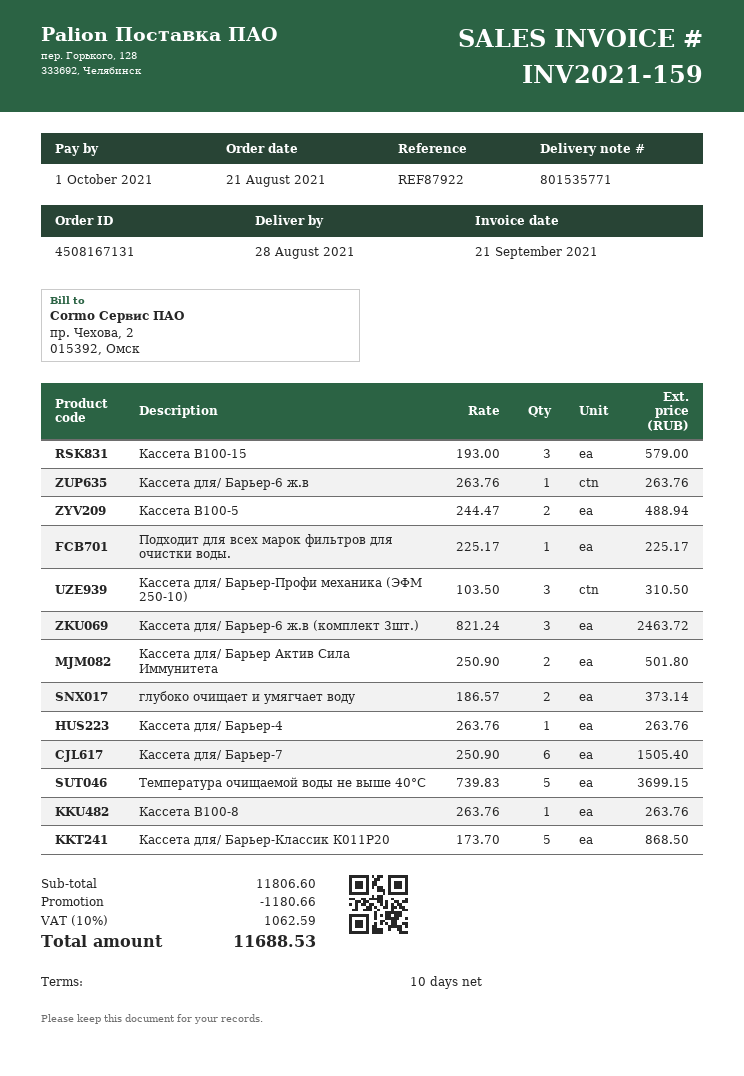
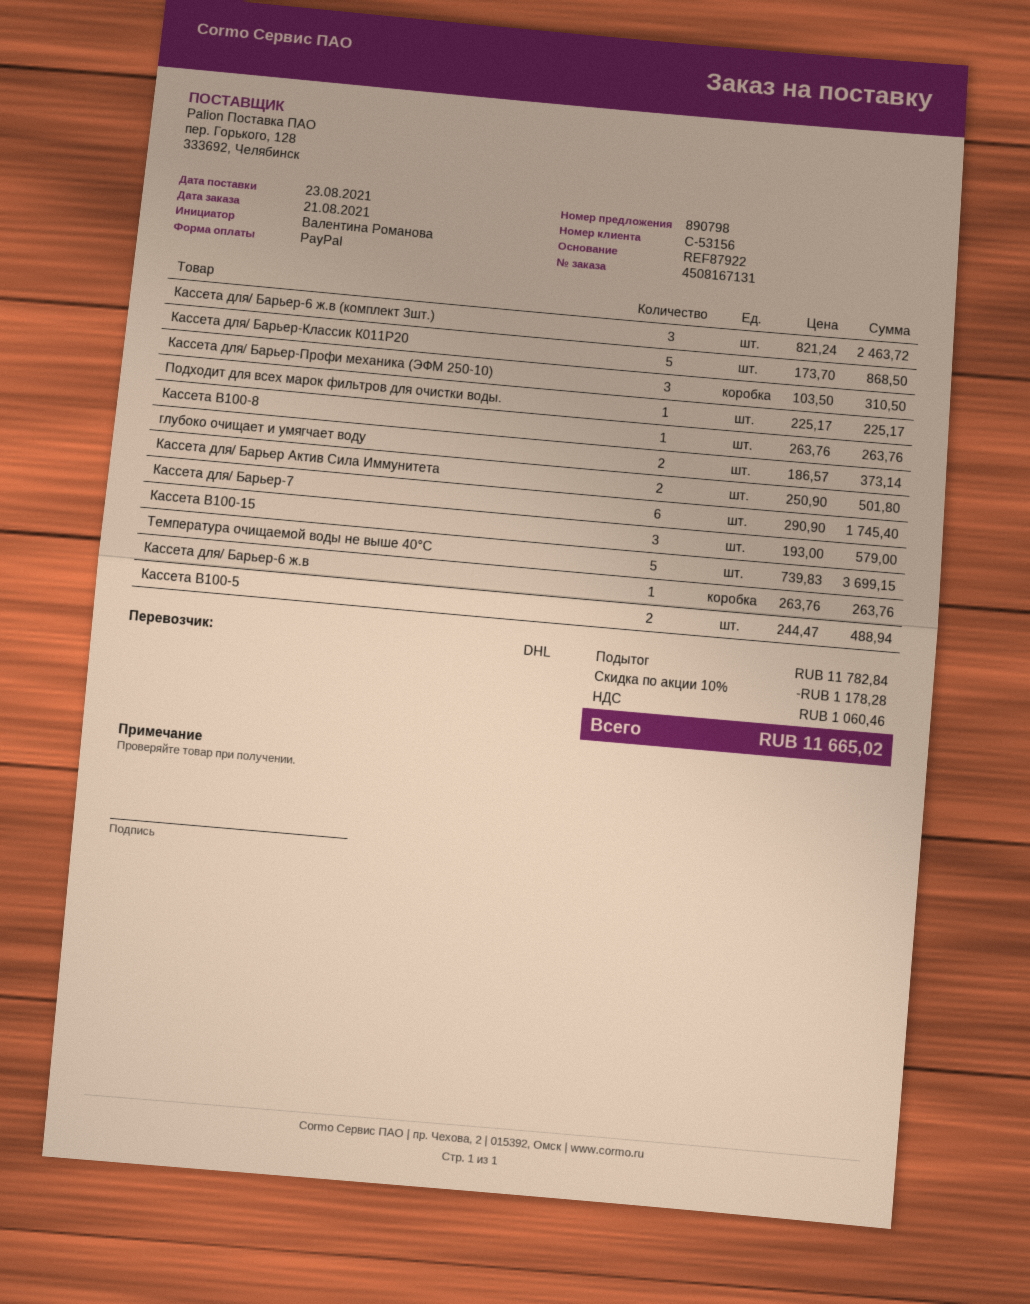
delivery date: 2021-08-28 -> 2021-08-23
Кассета для/ Барьер-4: 1 x 263.76 = 263.76 -> none
Кассета для/ Барьер-7: 6 x 250.90 = 1505.40 -> 6 x 290.90 = 1745.40
subtotal: 11806.60 -> 11782.84
discount: 1180.66 -> 1178.28
tax: 1062.59 -> 1060.46
total: 11688.53 -> 11665.02

